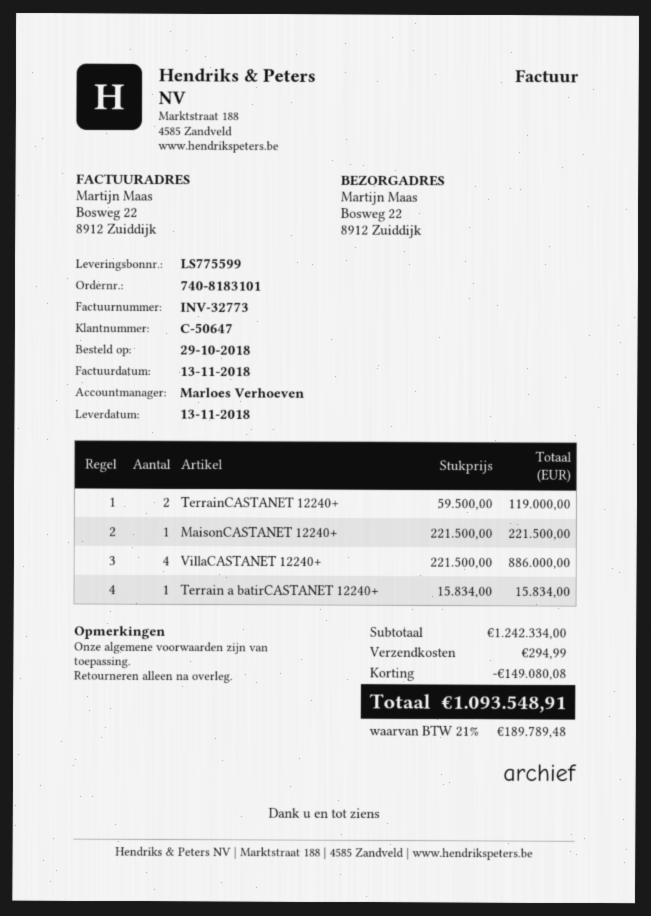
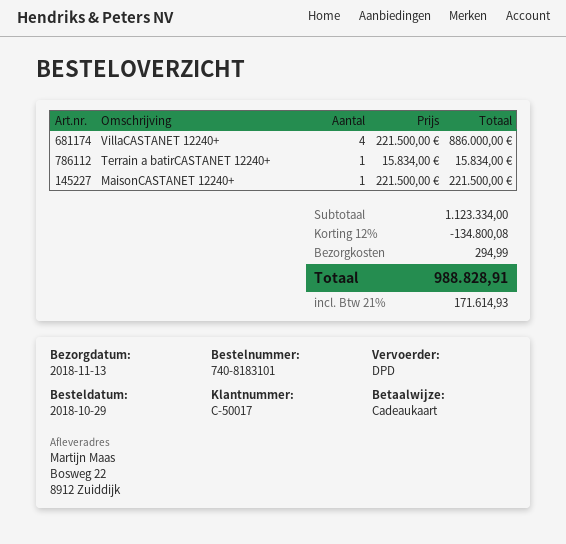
customer number: C-50647 -> C-50017
TerrainCASTANET 12240+: 2 x 59500.00 = 119000.00 -> none
subtotal: 1242334.00 -> 1123334.00
discount: 149080.08 -> 134800.08
tax: 21% = 189789.48 -> 21% = 171614.93
total: 1093548.91 -> 988828.91

